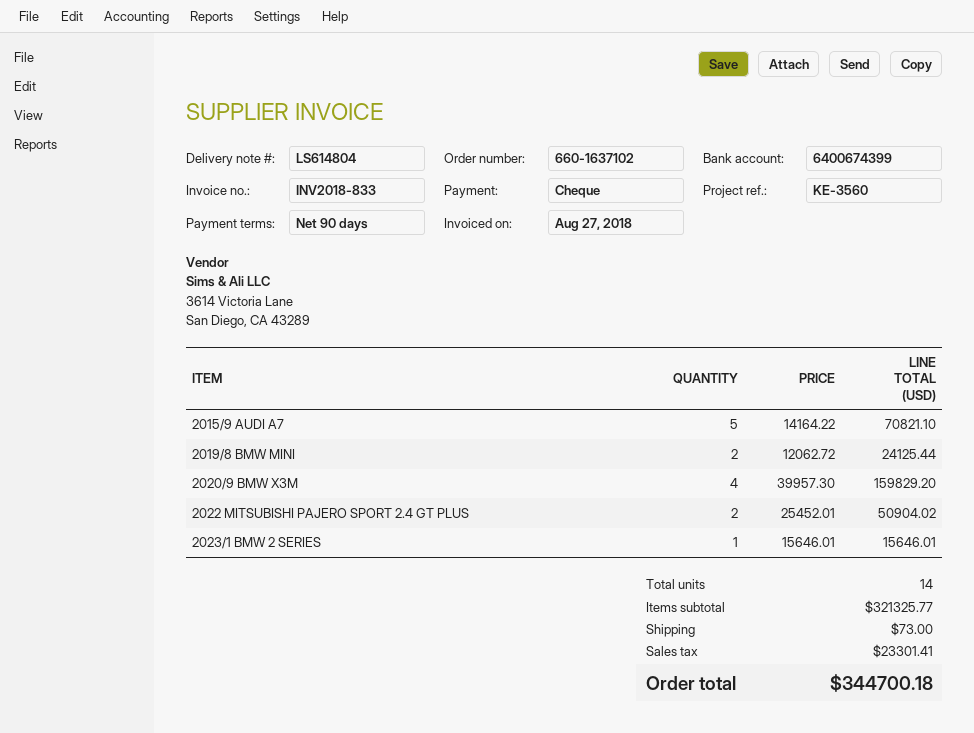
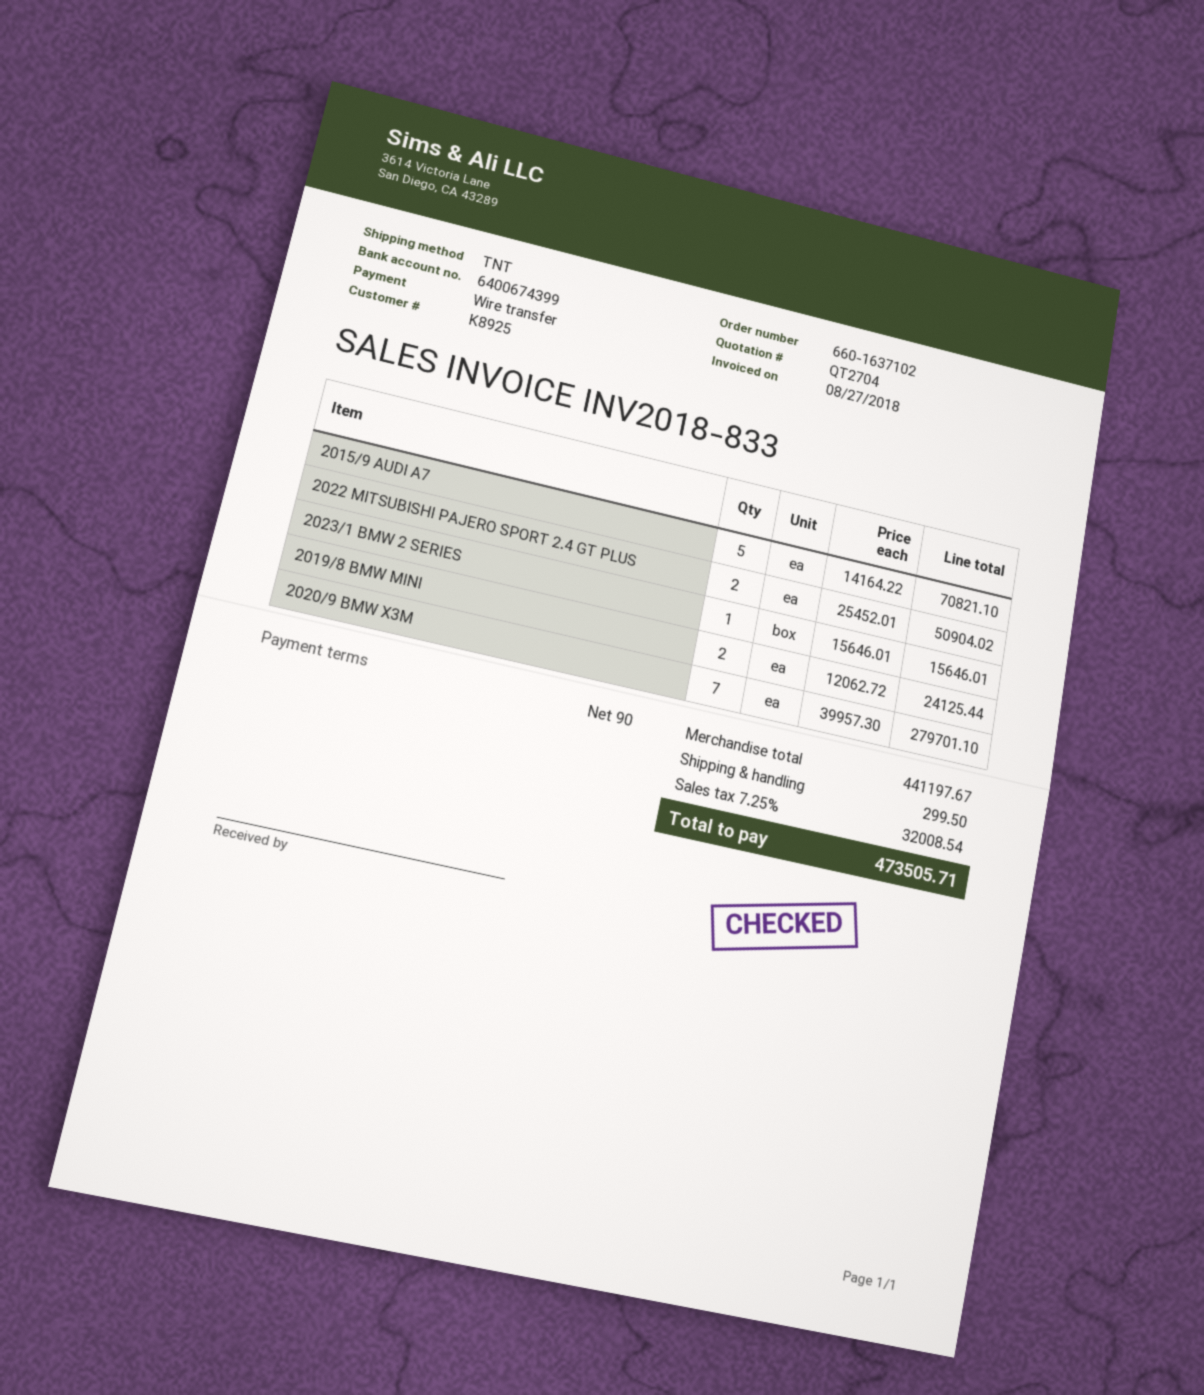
payment method: cheque -> bank transfer
2020/9 BMW X3M: 4 x 39957.30 = 159829.20 -> 7 x 39957.30 = 279701.10
subtotal: 321325.77 -> 441197.67
shipping: 73.00 -> 299.50
tax: 23301.41 -> 32008.54
total: 344700.18 -> 473505.71

